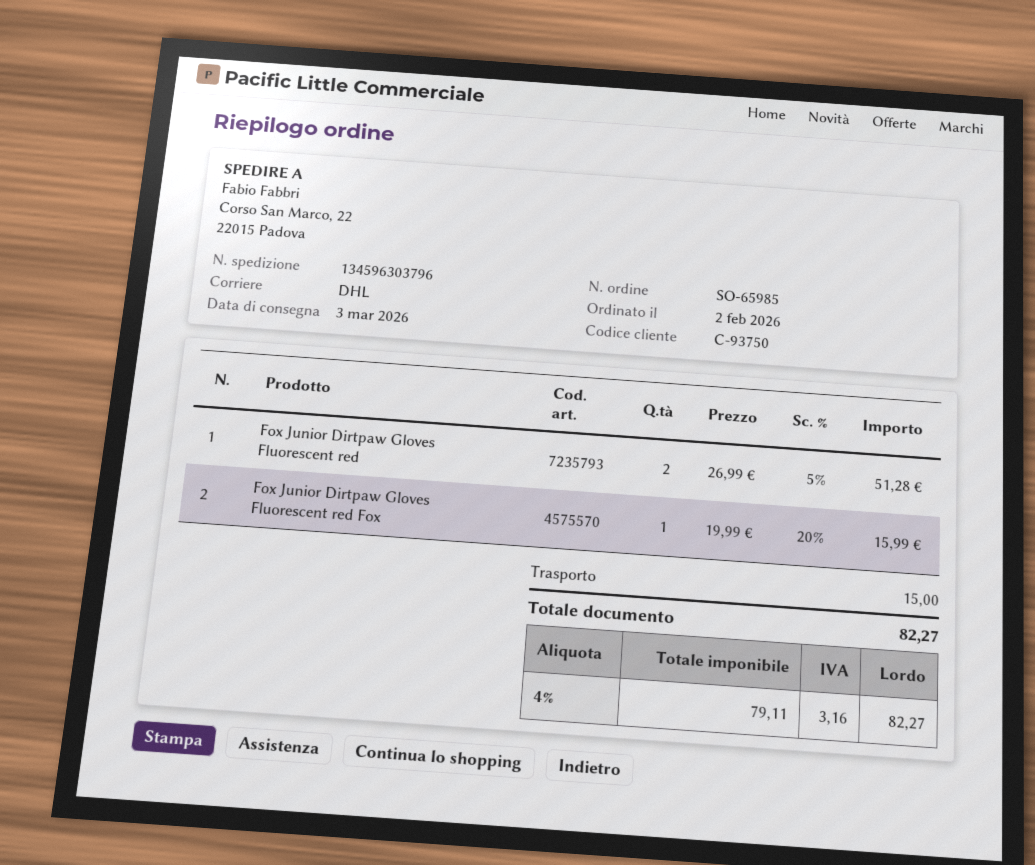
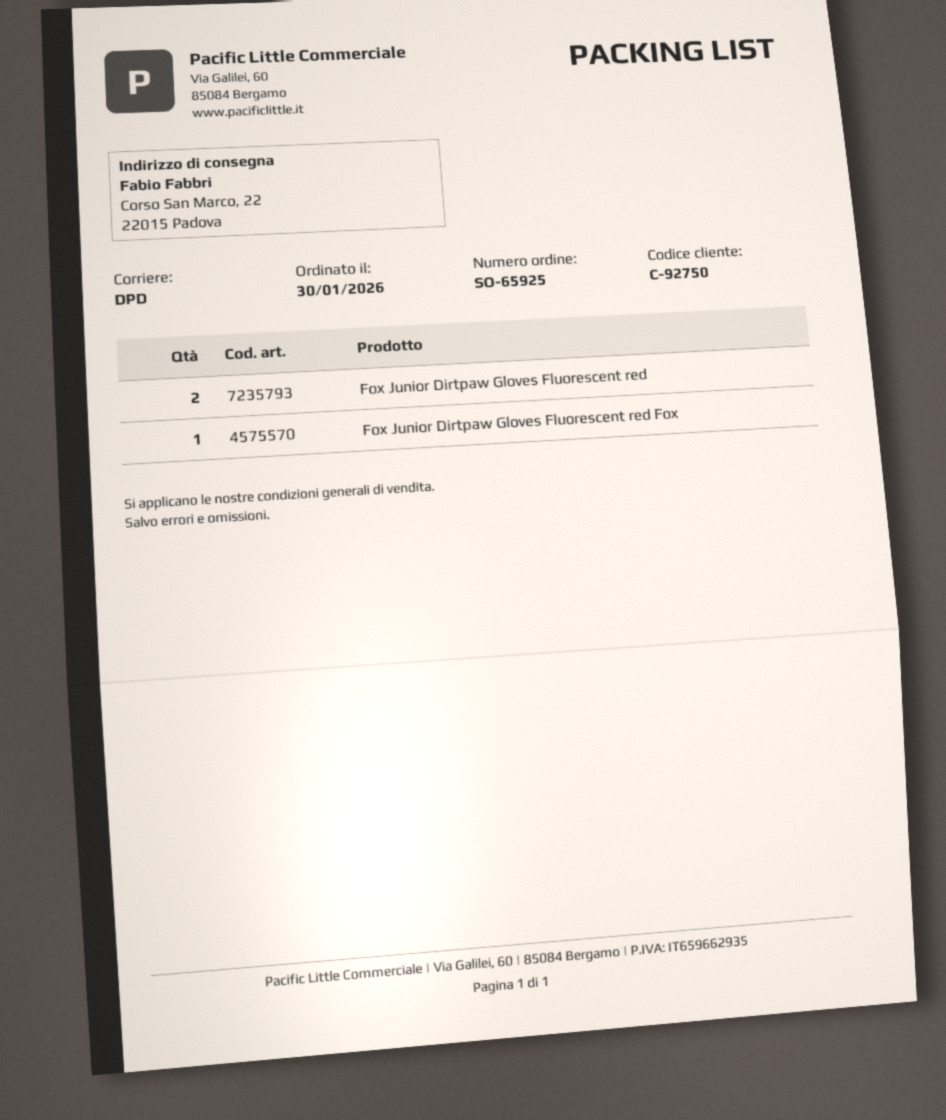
order number: SO-65985 -> SO-65925
order date: 2026-02-02 -> 2026-01-30
customer number: C-93750 -> C-92750
shipping method: DHL -> DPD

